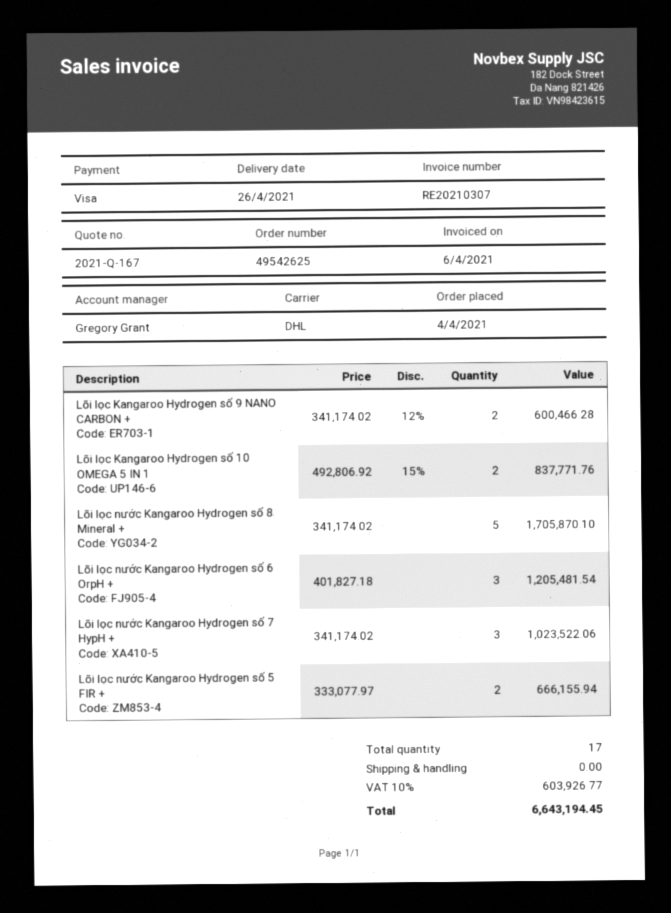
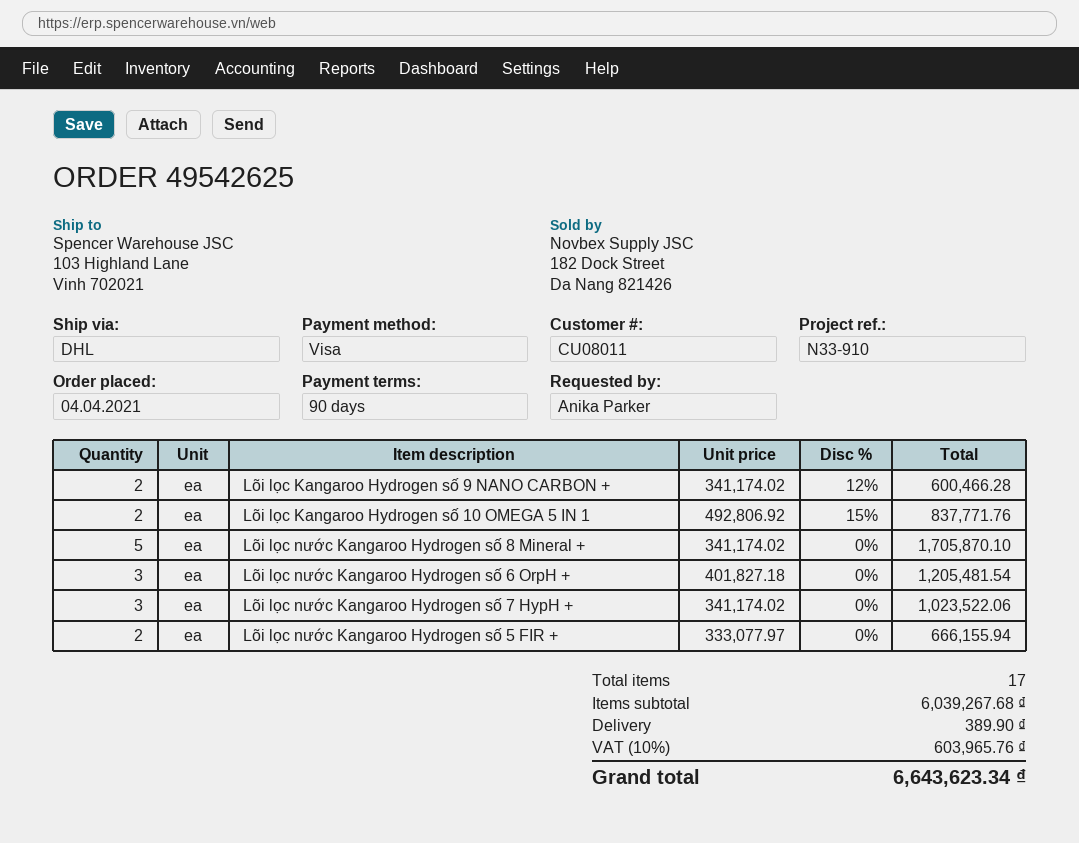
shipping: 0.00 -> 389.90
tax: 10% = 603926.77 -> 10% = 603965.76
total: 6643194.45 -> 6643623.34

